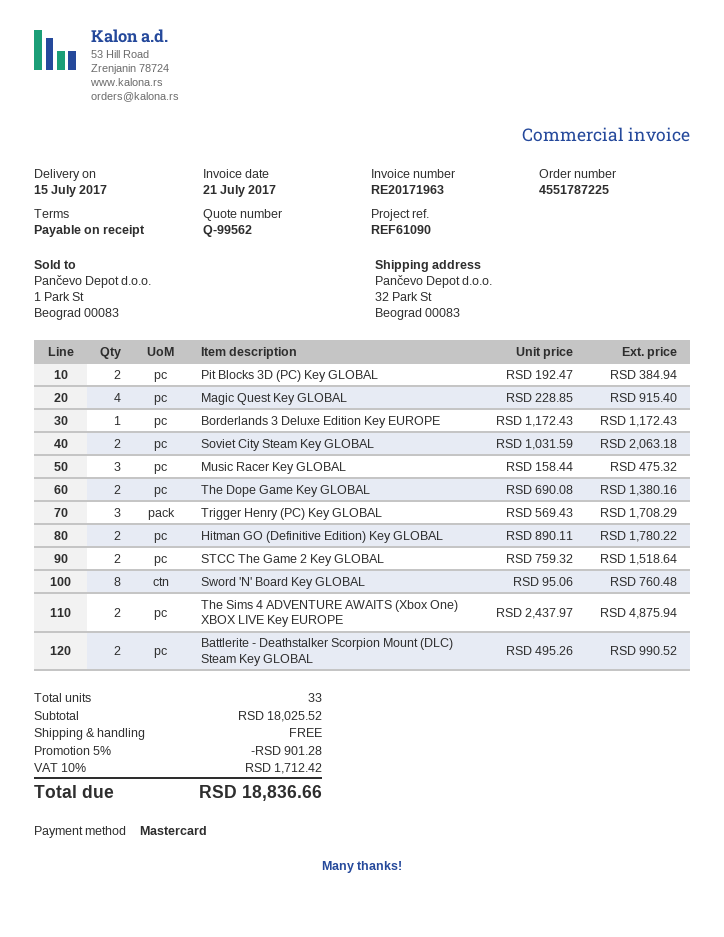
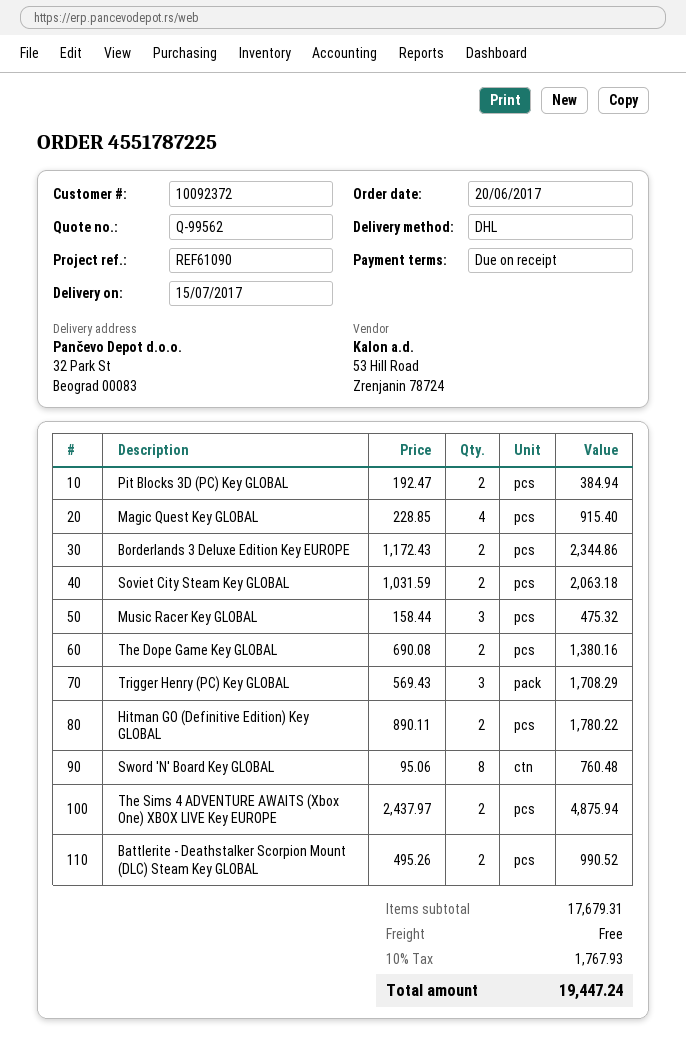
Borderlands 3 Deluxe Edition Key EUROPE: 1 x 1172.43 = 1172.43 -> 2 x 1172.43 = 2344.86
STCC The Game 2 Key GLOBAL: 2 x 759.32 = 1518.64 -> none
subtotal: 18025.52 -> 17679.31
discount: 5% = 901.28 -> none
tax: 10% = 1712.42 -> 10% = 1767.93
total: 18836.66 -> 19447.24

